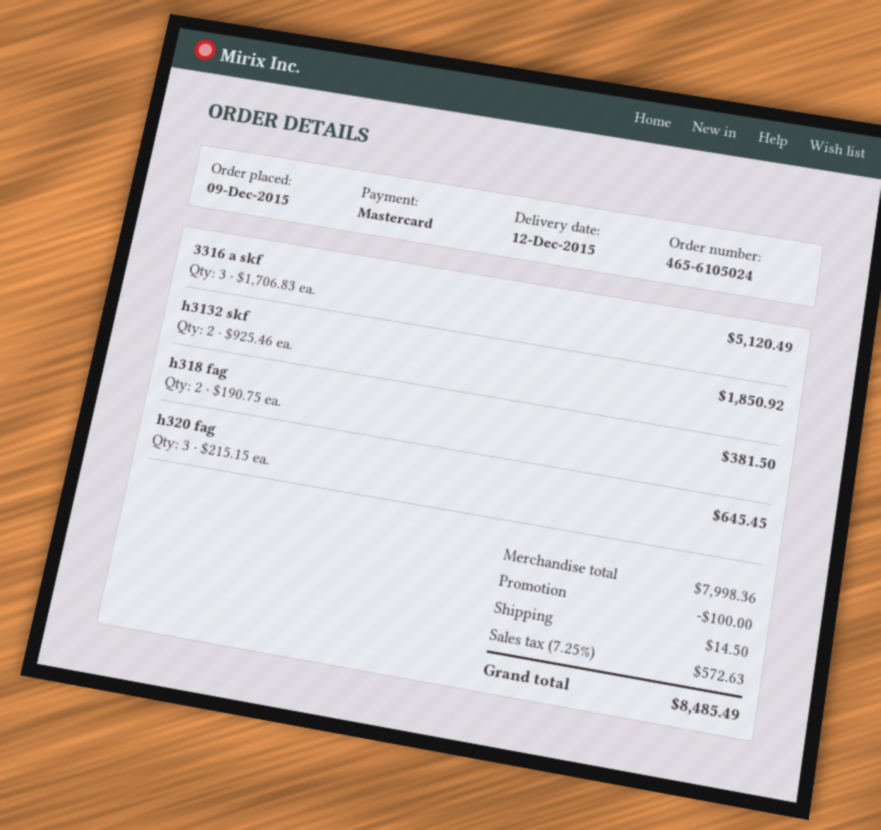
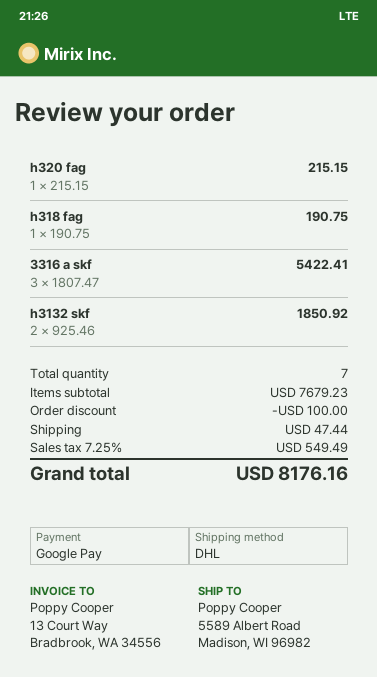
payment method: Mastercard -> Google Pay
3316 a skf: 3 x 1706.83 = 5120.49 -> 3 x 1807.47 = 5422.41
h318 fag: 2 x 190.75 = 381.50 -> 1 x 190.75 = 190.75
h320 fag: 3 x 215.15 = 645.45 -> 1 x 215.15 = 215.15
subtotal: 7998.36 -> 7679.23
shipping: 14.50 -> 47.44
tax: 7.25% = 572.63 -> 7.25% = 549.49
total: 8485.49 -> 8176.16

